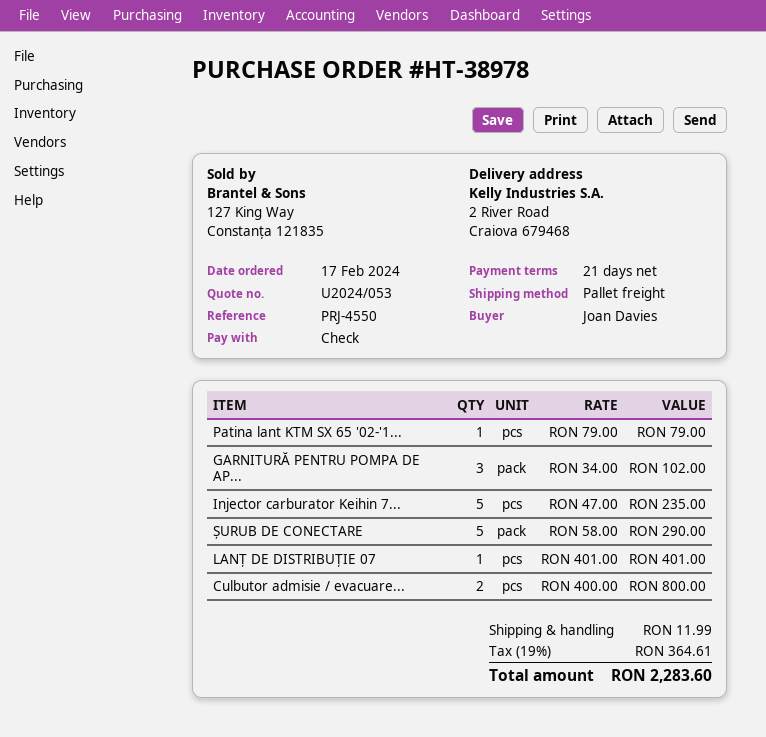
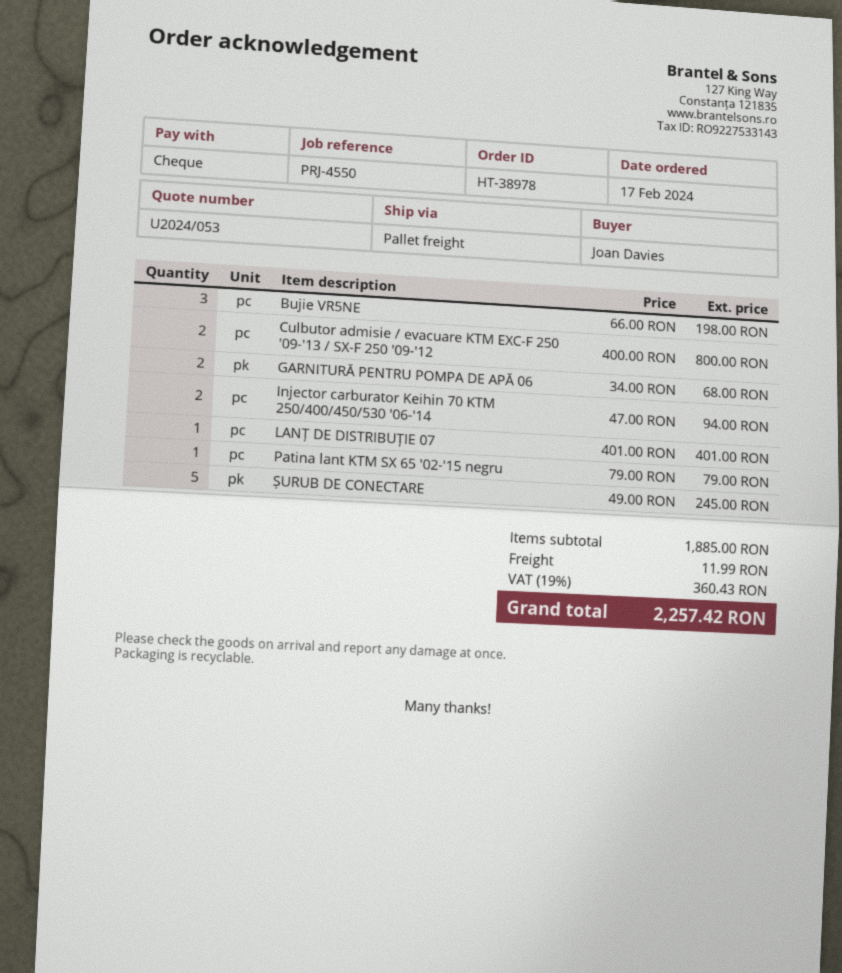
GARNITURĂ PENTRU POMPA DE AP...: 3 x 34.00 = 102.00 -> 2 x 34.00 = 68.00
Injector carburator Keihin 7...: 5 x 47.00 = 235.00 -> 2 x 47.00 = 94.00
ȘURUB DE CONECTARE: 5 x 58.00 = 290.00 -> 5 x 49.00 = 245.00
Bujie VR5NE: none -> 3 x 66.00 = 198.00
tax: 19% = 364.61 -> 19% = 360.43
total: 2283.60 -> 2257.42

